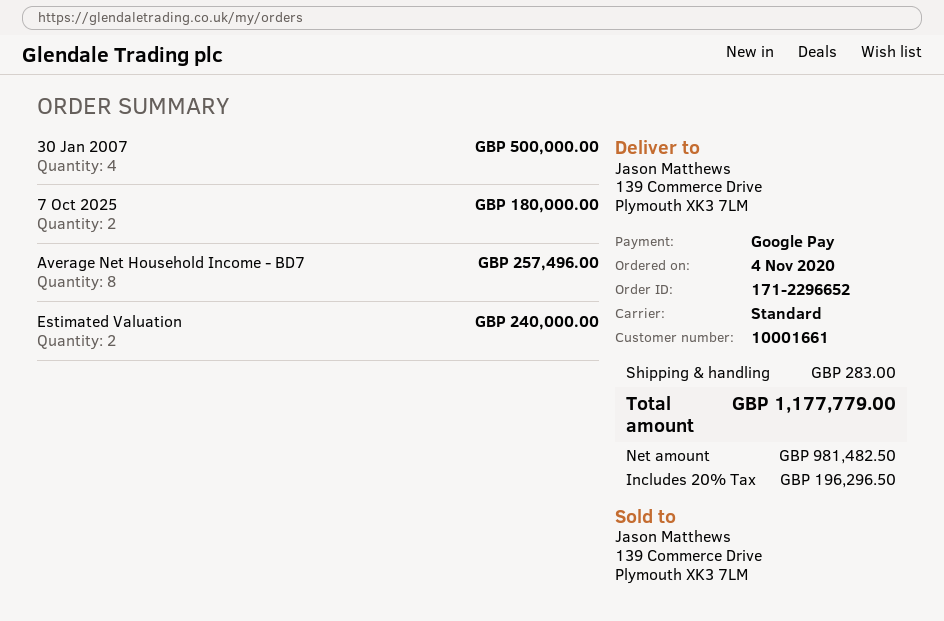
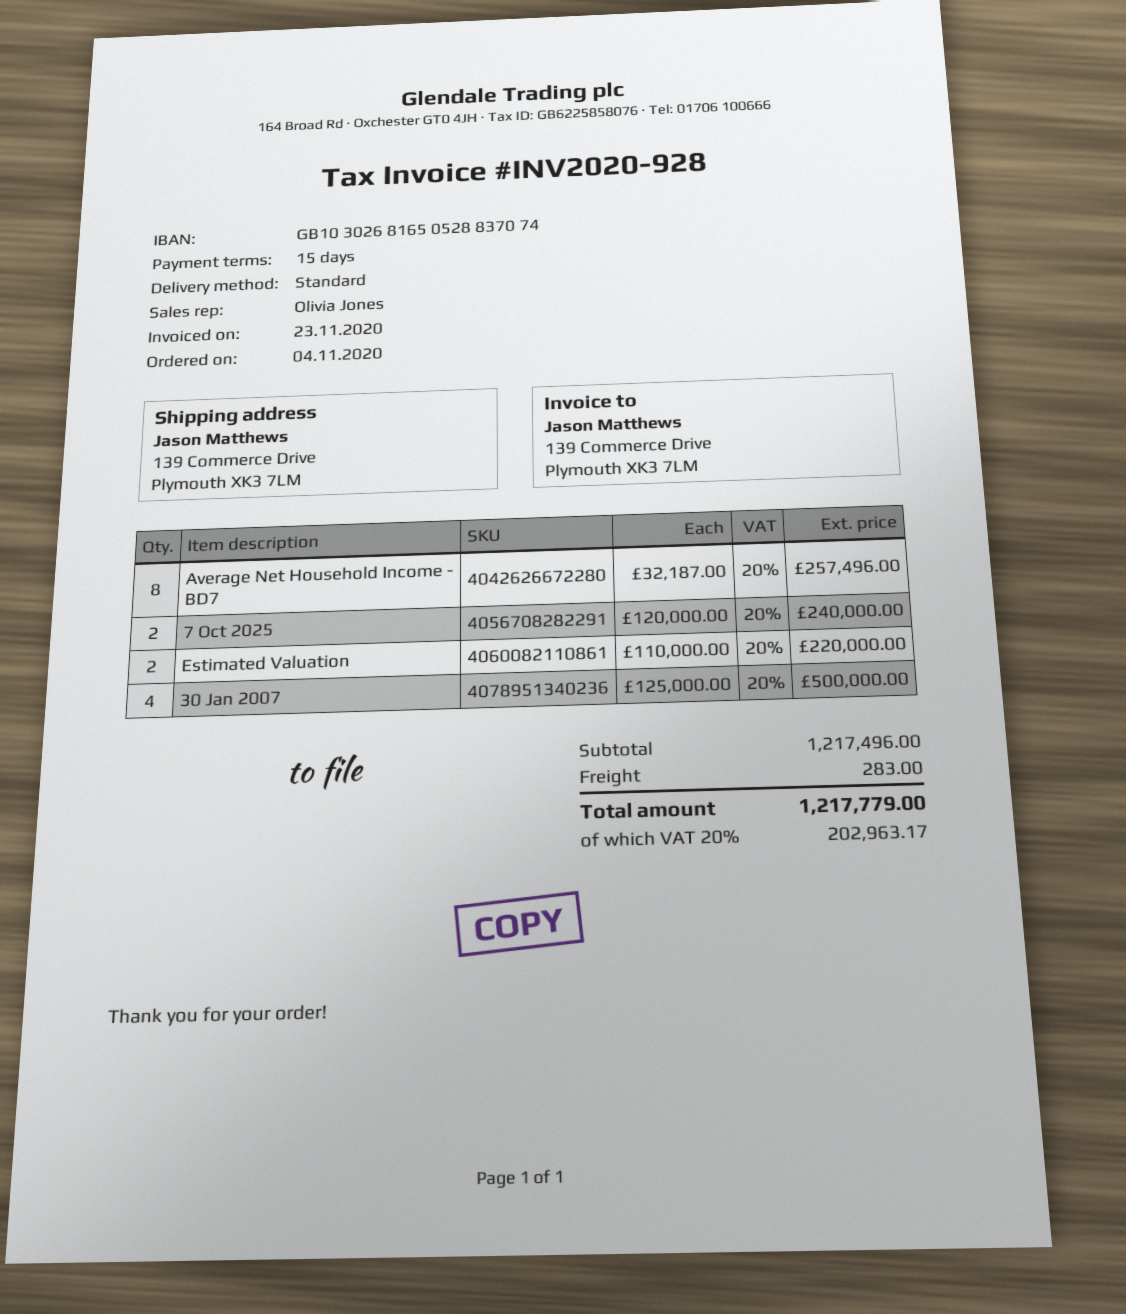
7 Oct 2025: 2 for 180000.00 -> 2 for 240000.00
Estimated Valuation: 2 for 240000.00 -> 2 for 220000.00
tax: 20% = 196296.50 -> 20% = 202963.17
total: 1177779.00 -> 1217779.00

